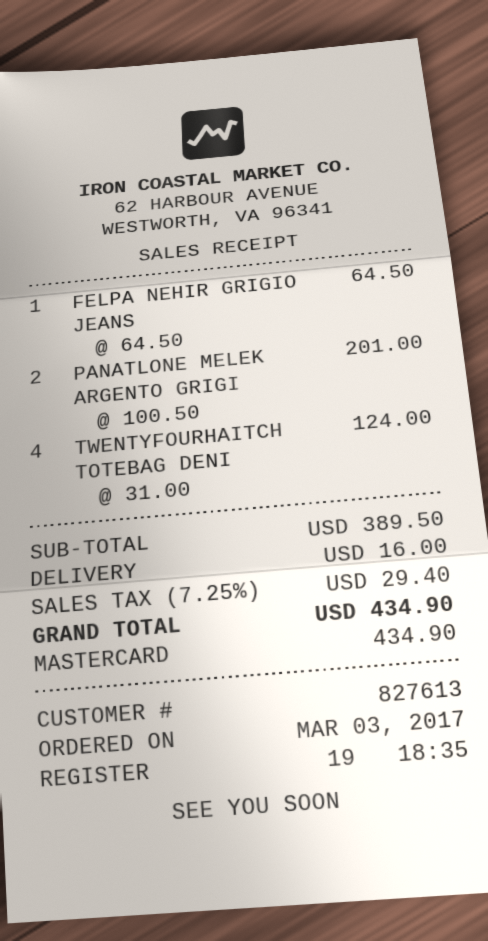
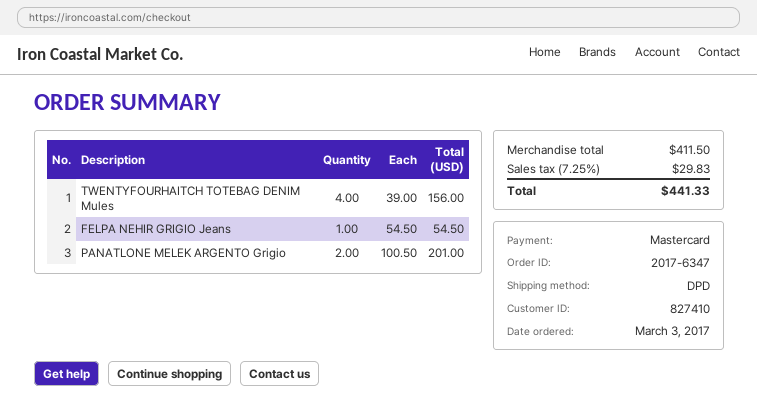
customer number: 827613 -> 827410
FELPA NEHIR GRIGIO JEANS: 1 x 64.50 = 64.50 -> 1 x 54.50 = 54.50
TWENTYFOURHAITCH TOTEBAG DENI: 4 x 31.00 = 124.00 -> 4 x 39.00 = 156.00
subtotal: 389.50 -> 411.50
shipping: 16.00 -> none
tax: 7.25% = 29.40 -> 7.25% = 29.83
total: 434.90 -> 441.33

